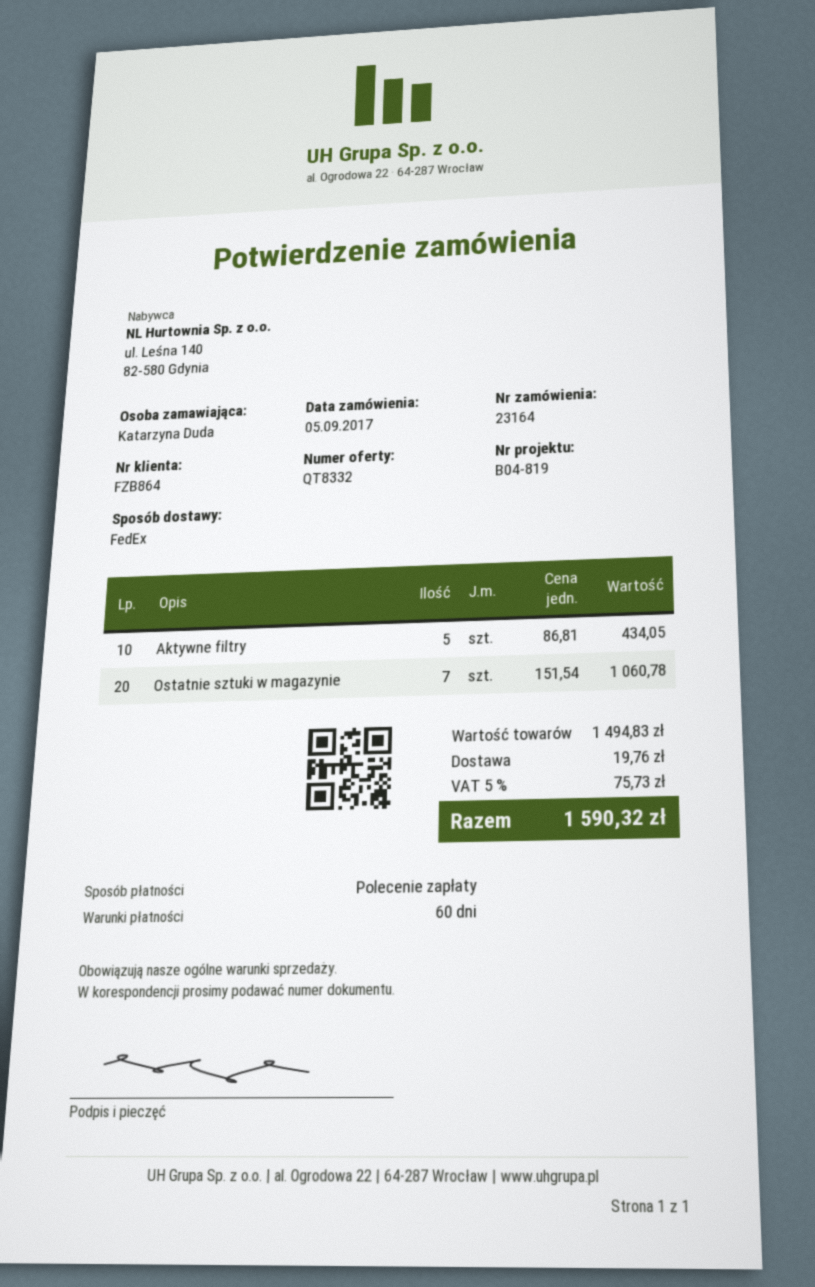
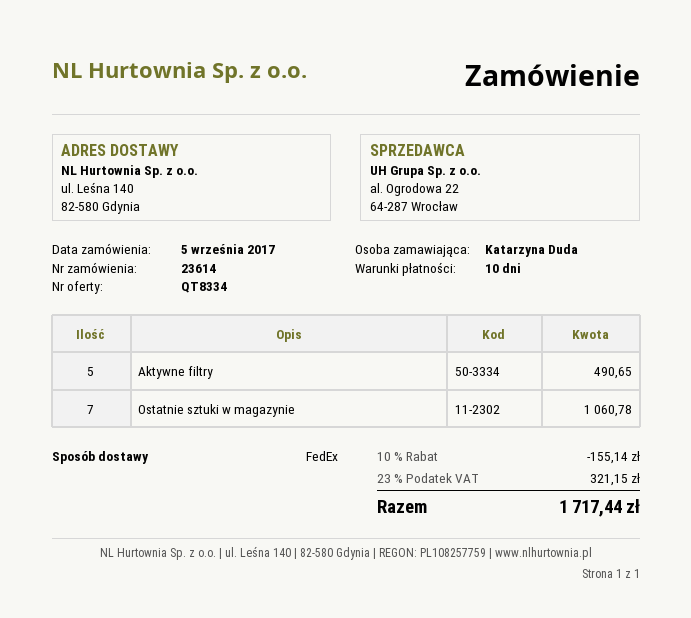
quote number: QT8332 -> QT8334
order number: 23164 -> 23614
payment terms: 60 days -> 10 days
Aktywne filtry: 5 for 434.05 -> 5 for 490.65
discount: none -> 10% = 155.14
shipping: 19.76 -> none
tax: 5% = 75.73 -> 23% = 321.15
total: 1590.32 -> 1717.44

